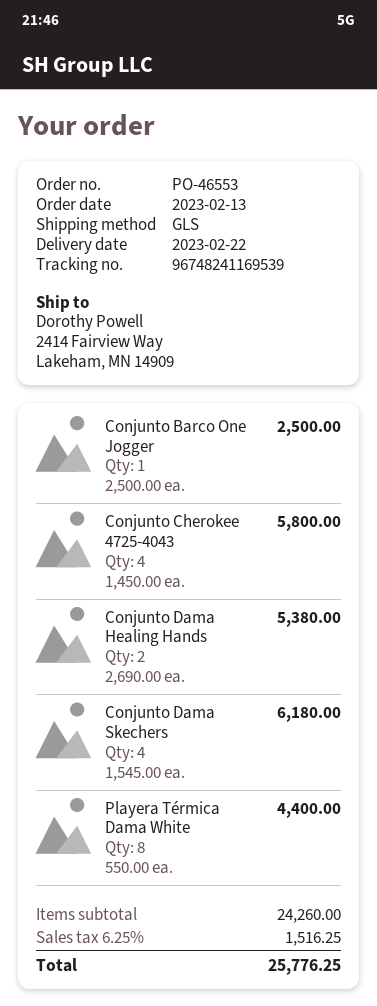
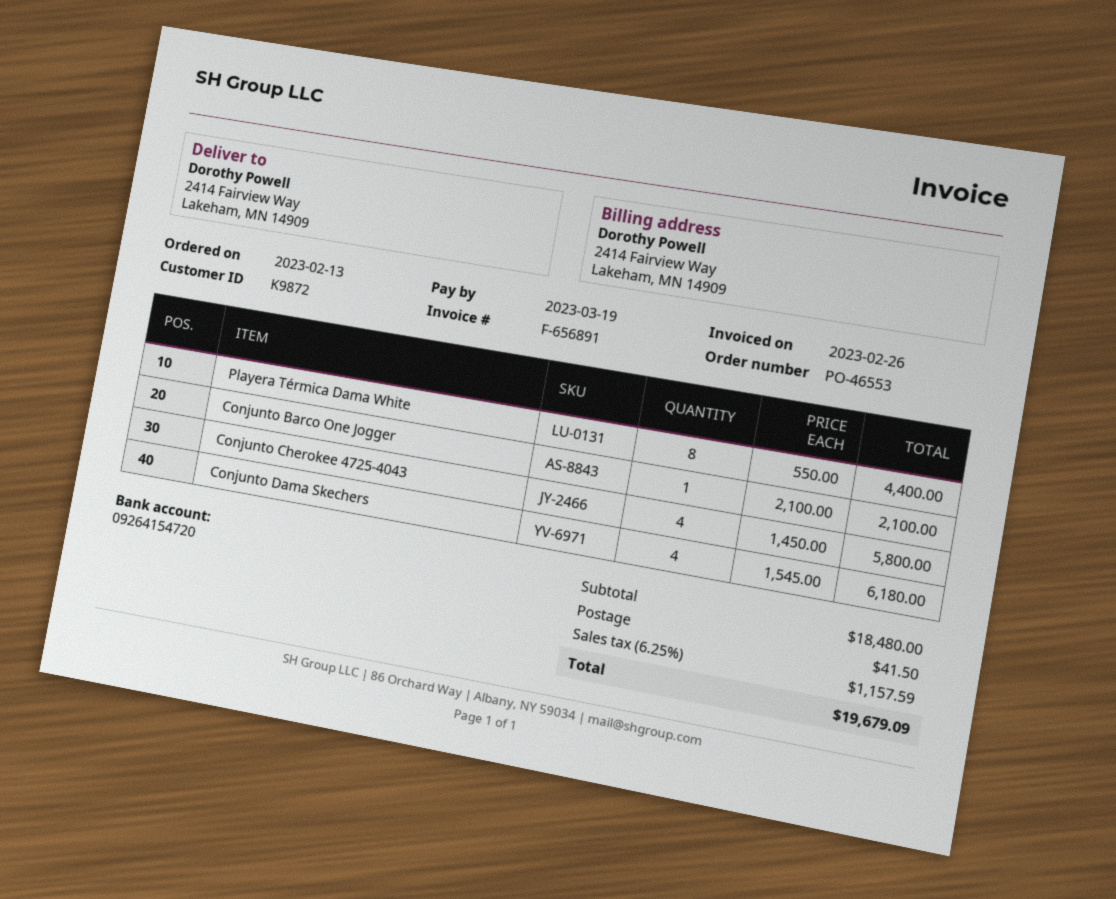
Conjunto Barco One Jogger: 1 x 2500.00 = 2500.00 -> 1 x 2100.00 = 2100.00
Conjunto Dama Healing Hands: 2 x 2690.00 = 5380.00 -> none
subtotal: 24260.00 -> 18480.00
shipping: none -> 41.50
tax: 6.25% = 1516.25 -> 6.25% = 1157.59
total: 25776.25 -> 19679.09

